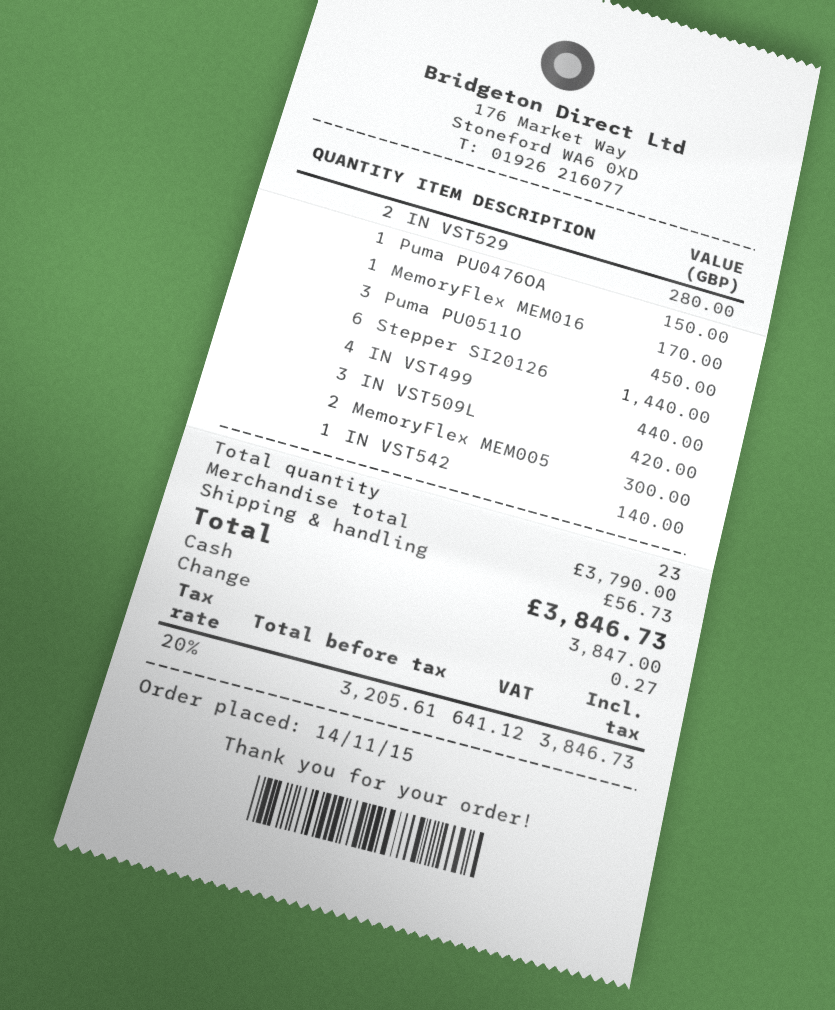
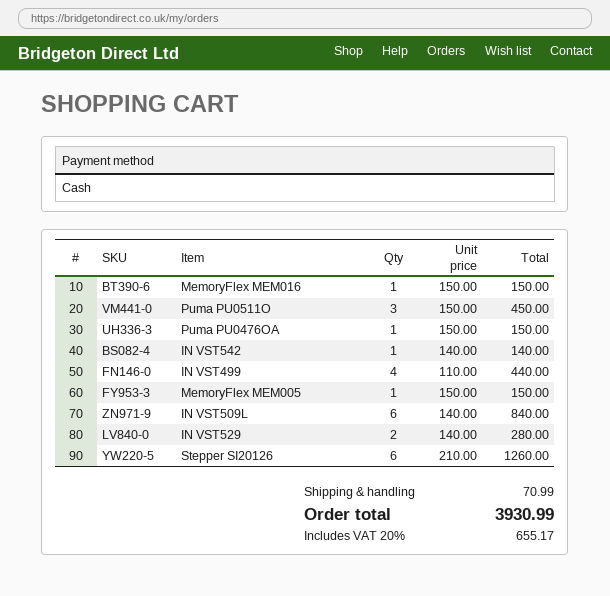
MemoryFlex MEM016: 1 for 170.00 -> 1 for 150.00
Stepper SI20126: 6 for 1440.00 -> 6 for 1260.00
IN VST509L: 3 for 420.00 -> 6 for 840.00
MemoryFlex MEM005: 2 for 300.00 -> 1 for 150.00
shipping: 56.73 -> 70.99
tax: 20% = 641.12 -> 20% = 655.17
total: 3846.73 -> 3930.99

